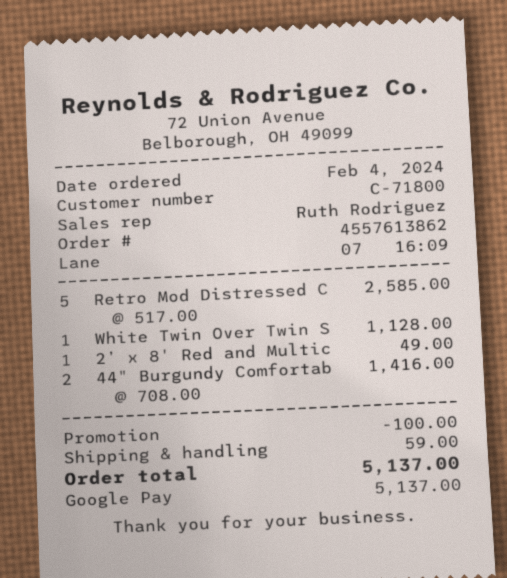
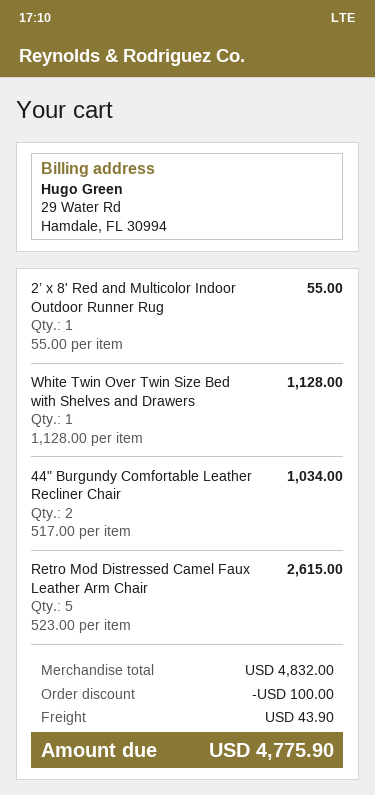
Retro Mod Distressed C: 5 x 517.00 = 2585.00 -> 5 x 523.00 = 2615.00
2’ x 8' Red and Multic: 1 x 49.00 = 49.00 -> 1 x 55.00 = 55.00
44" Burgundy Comfortab: 2 x 708.00 = 1416.00 -> 2 x 517.00 = 1034.00
shipping: 59.00 -> 43.90
total: 5137.00 -> 4775.90

